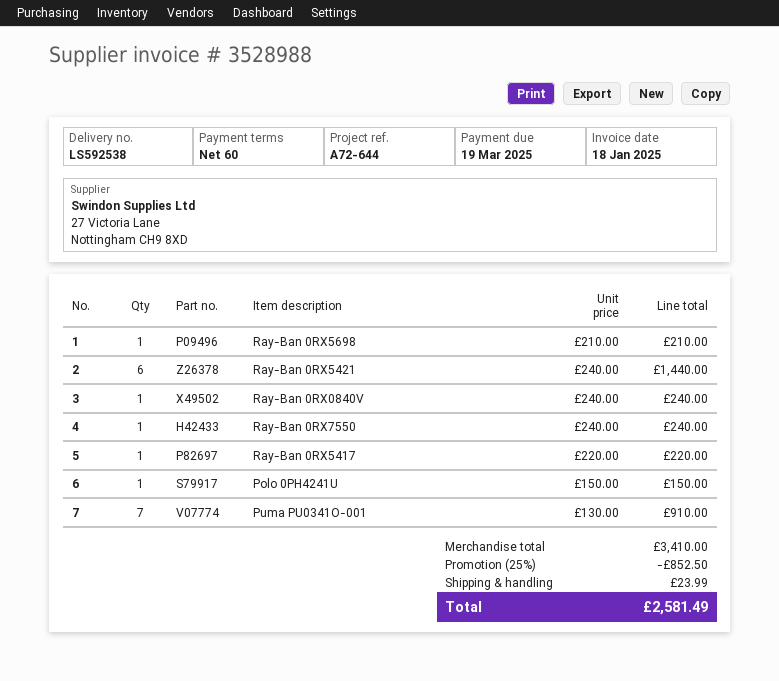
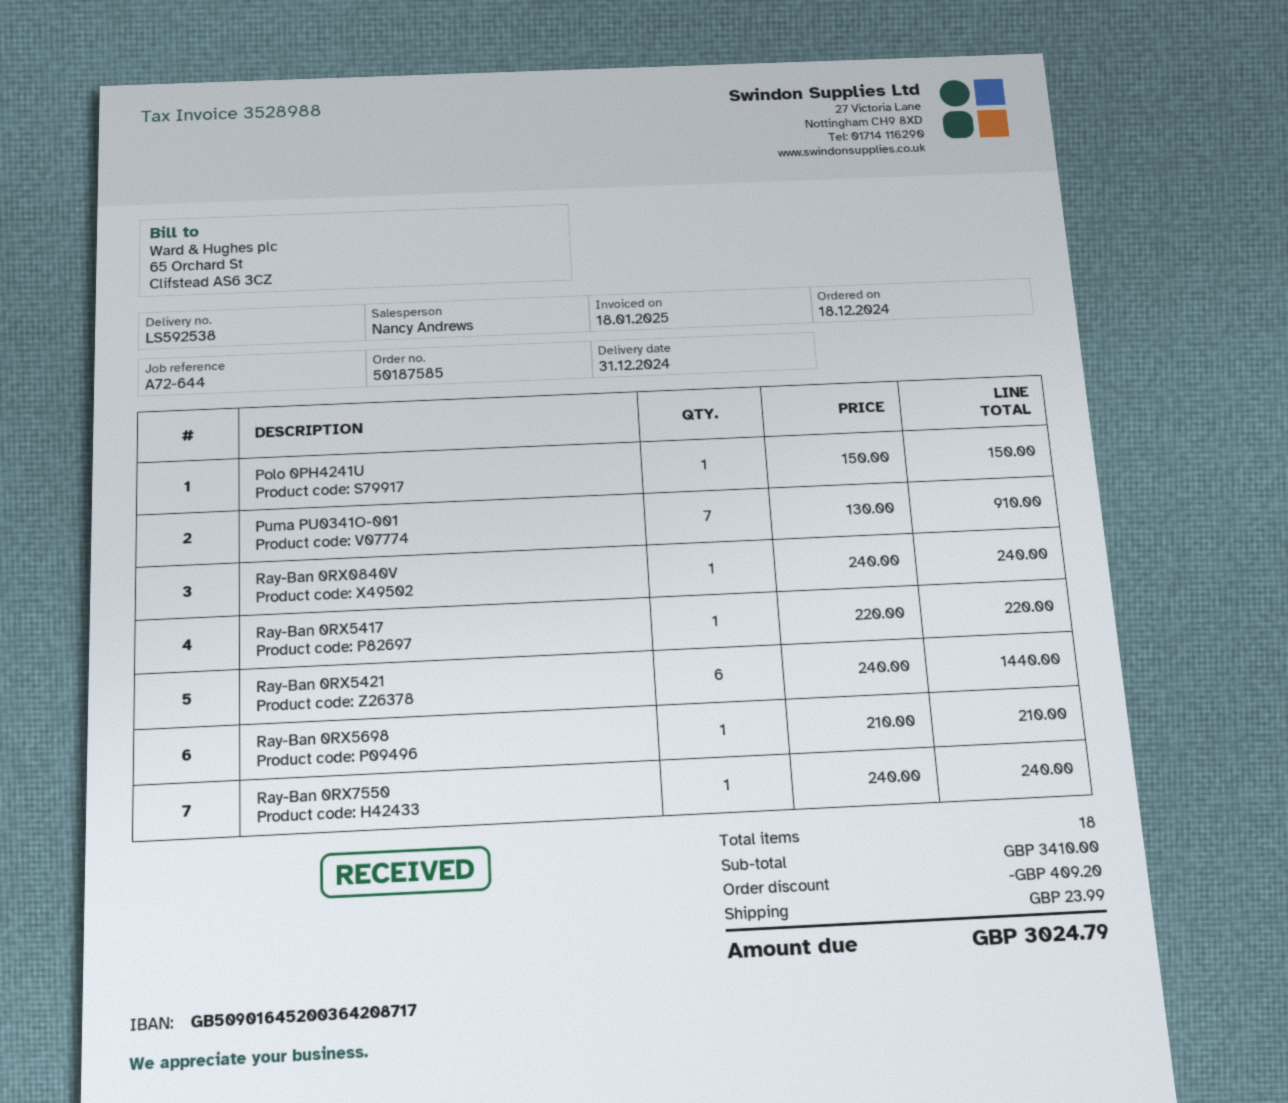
discount: 852.50 -> 409.20
total: 2581.49 -> 3024.79

